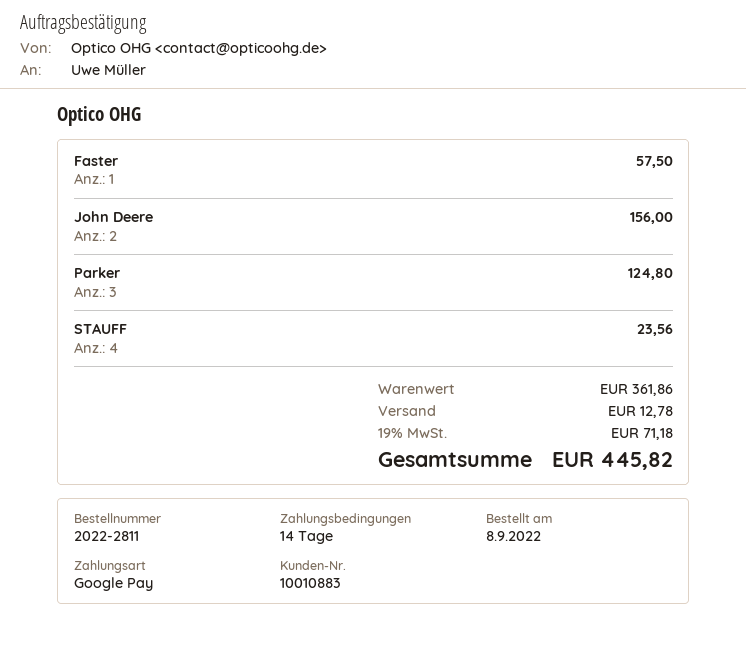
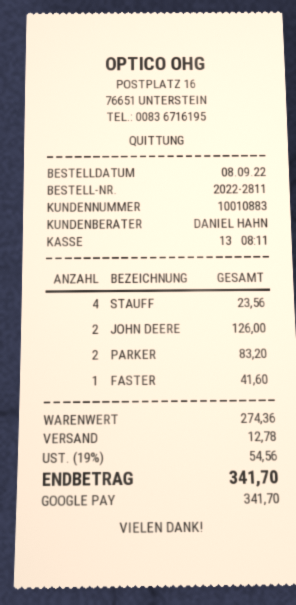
Faster: 1 for 57.50 -> 1 for 41.60
John Deere: 2 for 156.00 -> 2 for 126.00
Parker: 3 for 124.80 -> 2 for 83.20
subtotal: 361.86 -> 274.36
tax: 19% = 71.18 -> 19% = 54.56
total: 445.82 -> 341.70

